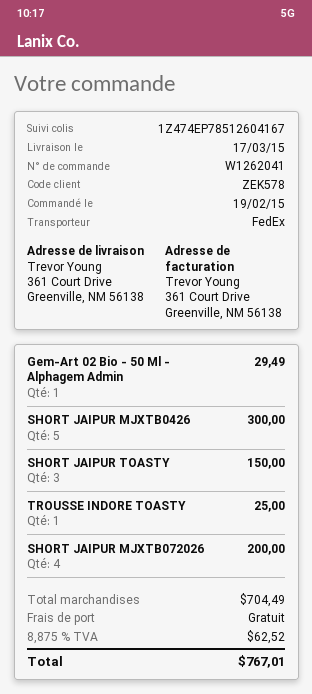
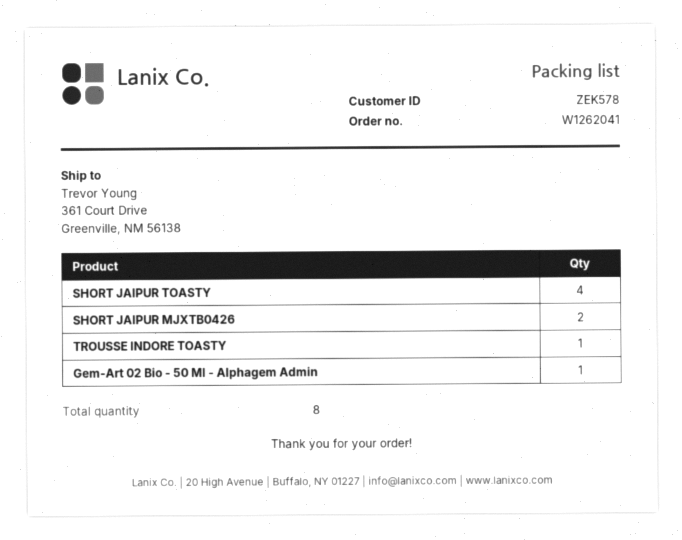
SHORT JAIPUR MJXTB0426: 5 -> 2
SHORT JAIPUR TOASTY: 3 -> 4
SHORT JAIPUR MJXTB072026: 4 -> none

